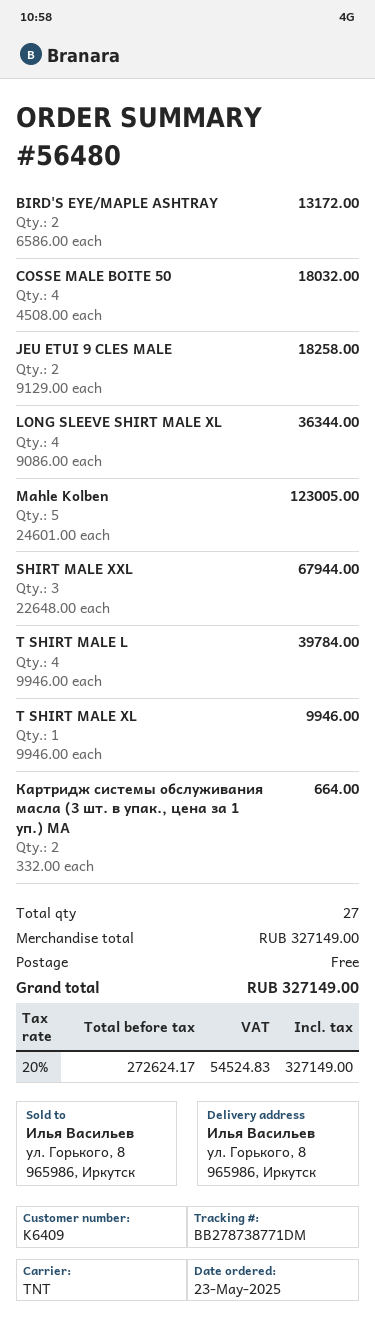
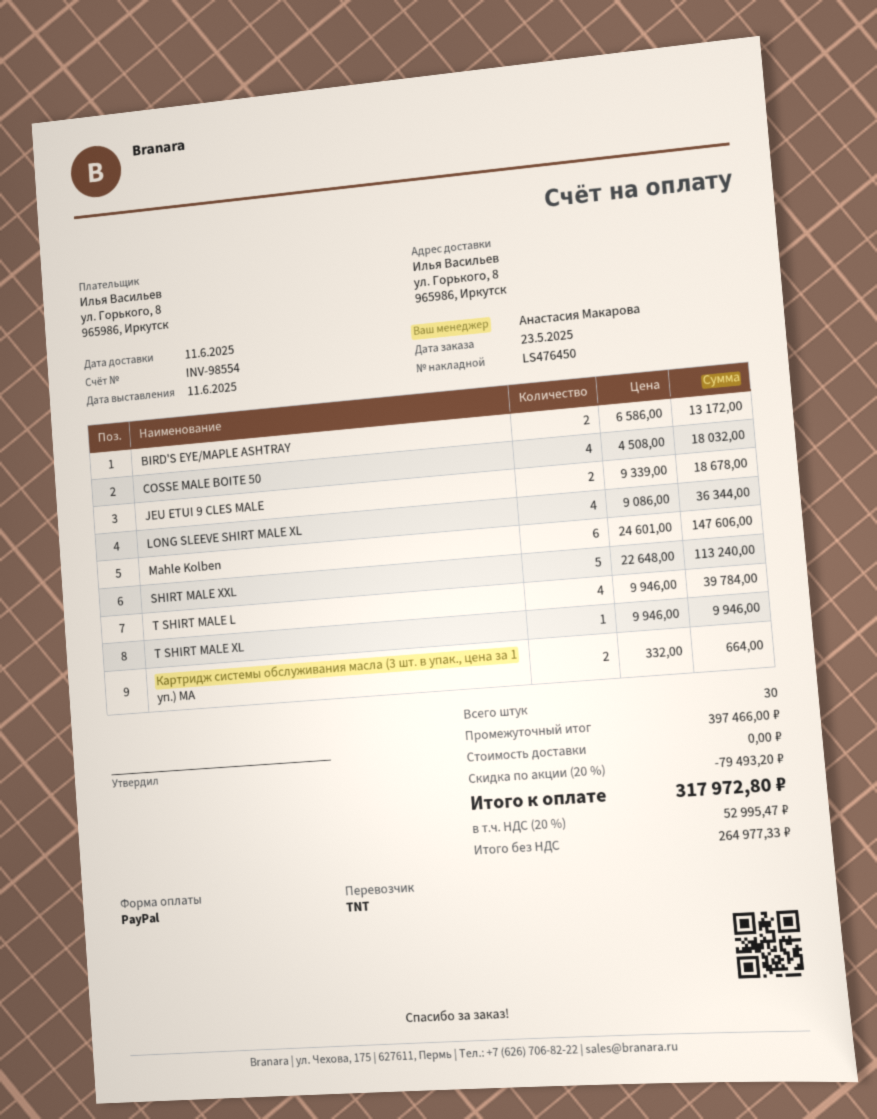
JEU ETUI 9 CLES MALE: 2 x 9129.00 = 18258.00 -> 2 x 9339.00 = 18678.00
Mahle Kolben: 5 x 24601.00 = 123005.00 -> 6 x 24601.00 = 147606.00
SHIRT MALE XXL: 3 x 22648.00 = 67944.00 -> 5 x 22648.00 = 113240.00
total quantity: 27 -> 30
subtotal: 327149.00 -> 397466.00
discount: none -> 20% = 79493.20
net: 272624.17 -> 264977.33
tax: 20% = 54524.83 -> 20% = 52995.47
total: 327149.00 -> 317972.80

